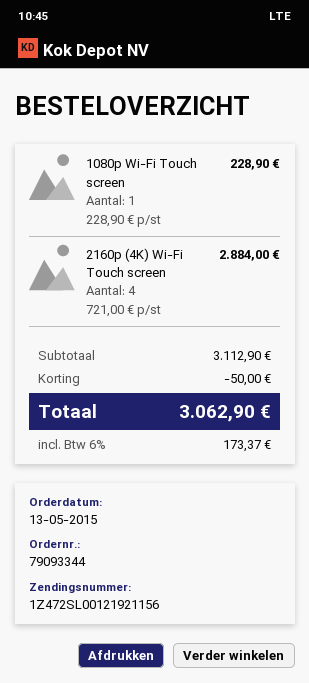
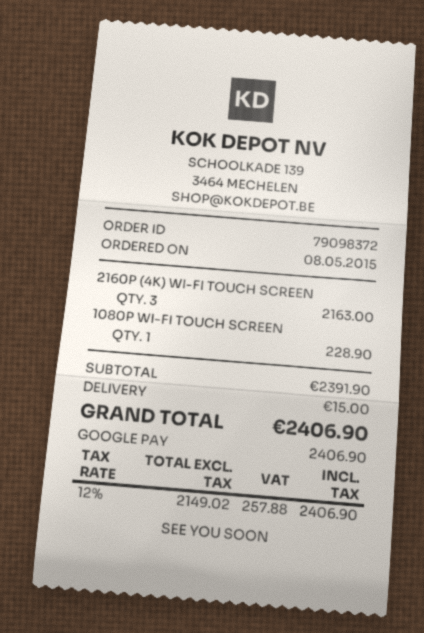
order number: 79093344 -> 79098372
order date: 2015-05-13 -> 2015-05-08
2160p (4K) Wi-Fi Touch screen: 4 for 2884.00 -> 3 for 2163.00
subtotal: 3112.90 -> 2391.90
discount: 50.00 -> none
shipping: none -> 15.00
tax: 6% = 173.37 -> 12% = 257.88
total: 3062.90 -> 2406.90

